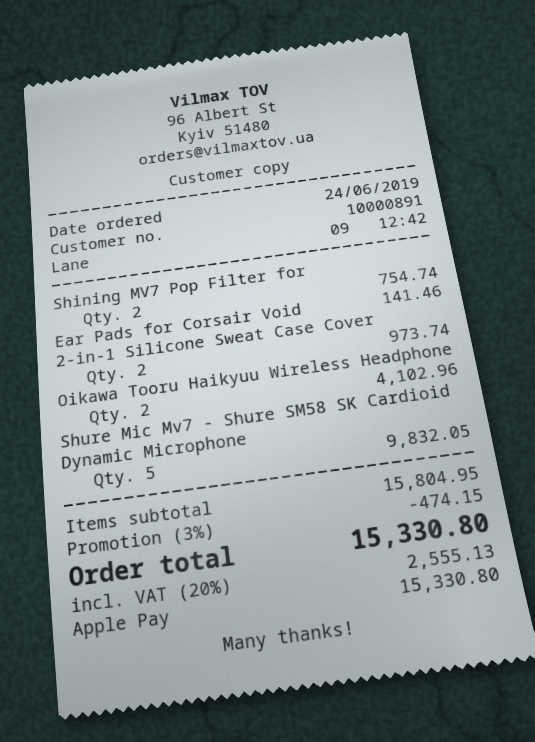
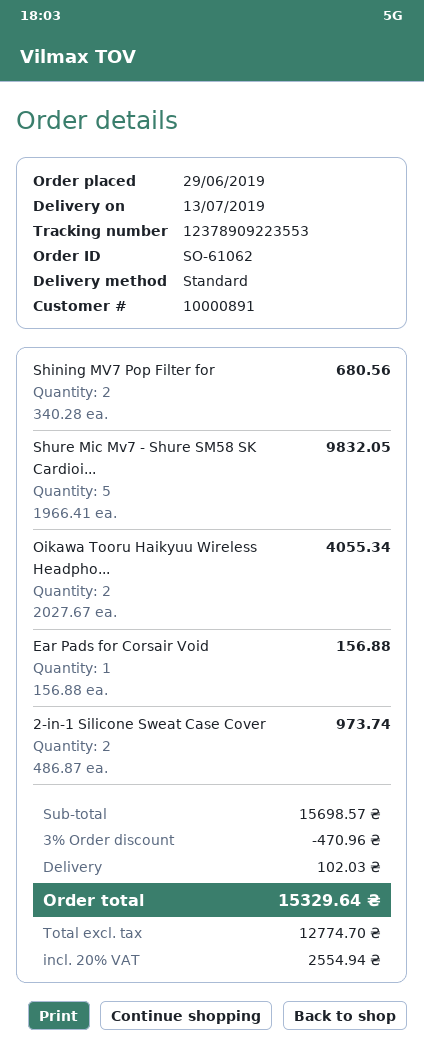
order date: 2019-06-24 -> 2019-06-29
Shining MV7 Pop Filter for: 2 for 754.74 -> 2 for 680.56
Ear Pads for Corsair Void: 1 for 141.46 -> 1 for 156.88
Oikawa Tooru Haikyuu Wireless Headphone: 2 for 4102.96 -> 2 for 4055.34
subtotal: 15804.95 -> 15698.57
discount: 3% = 474.15 -> 3% = 470.96
shipping: none -> 102.03
tax: 20% = 2555.13 -> 20% = 2554.94
total: 15330.80 -> 15329.64

